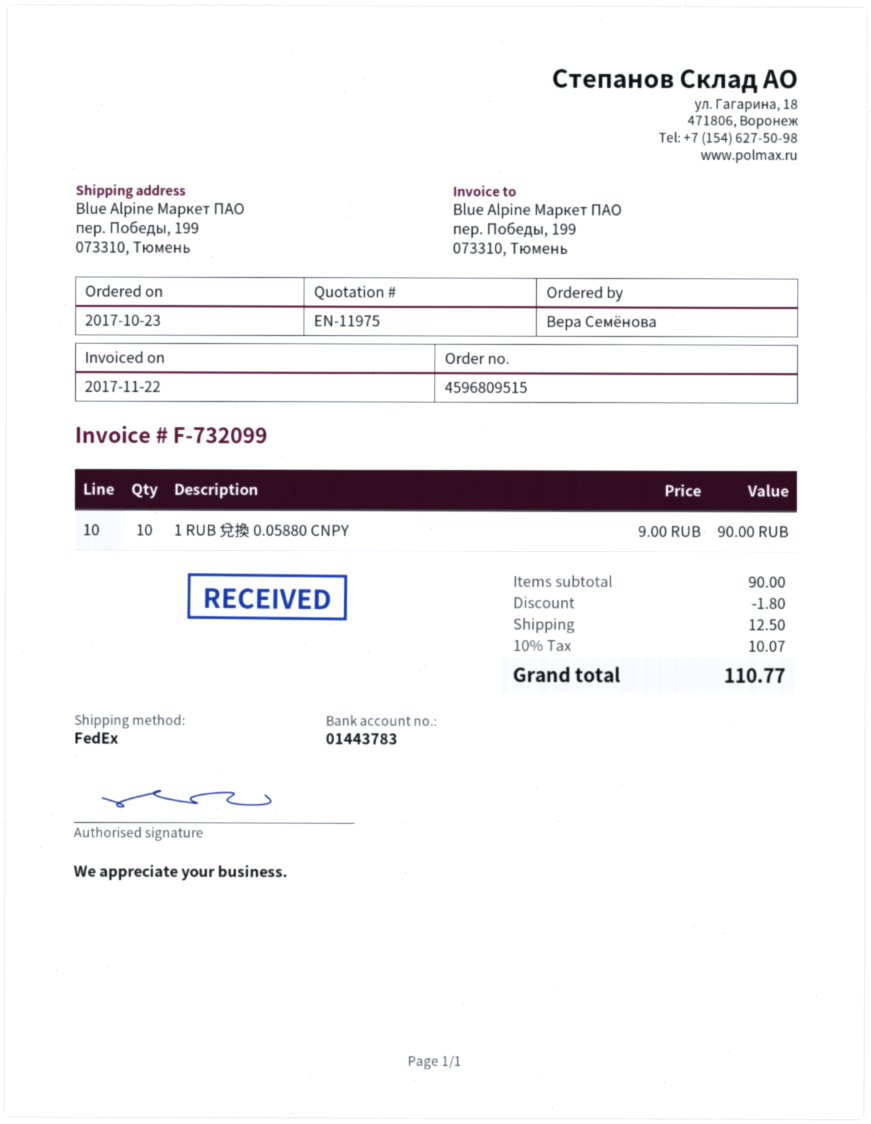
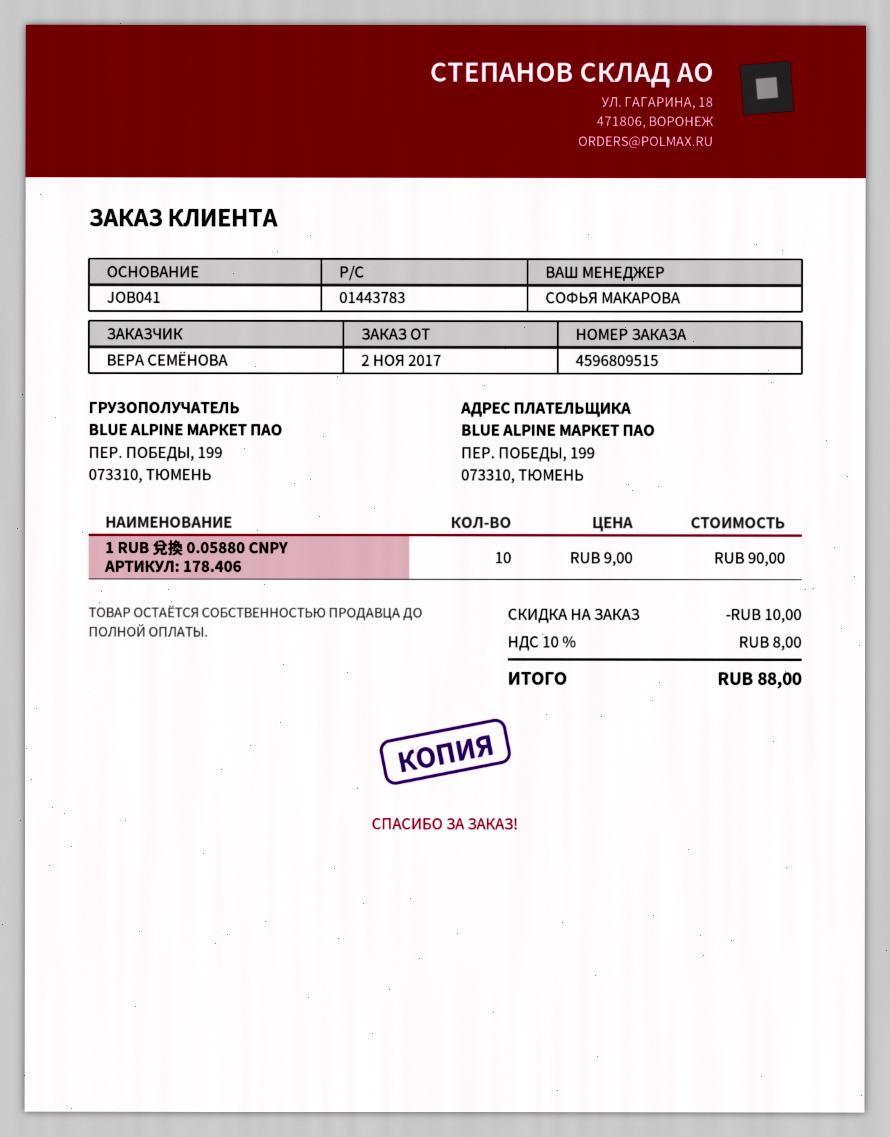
order date: 2017-10-23 -> 2017-11-02
discount: 1.80 -> 10.00
shipping: 12.50 -> none
tax: 10% = 10.07 -> 10% = 8.00
total: 110.77 -> 88.00

